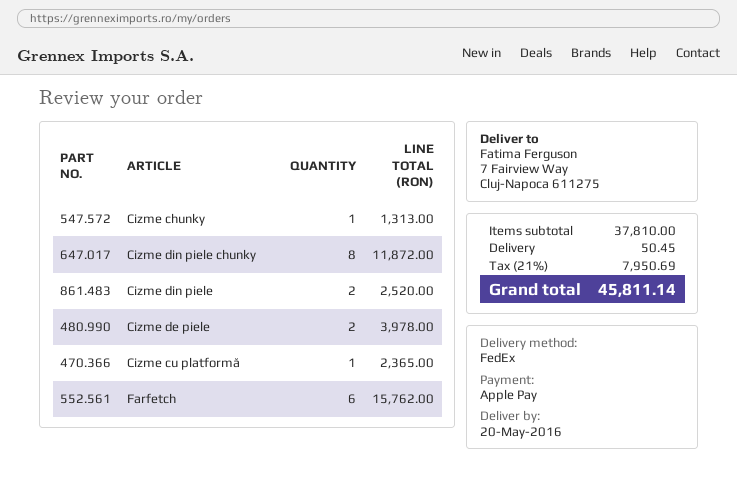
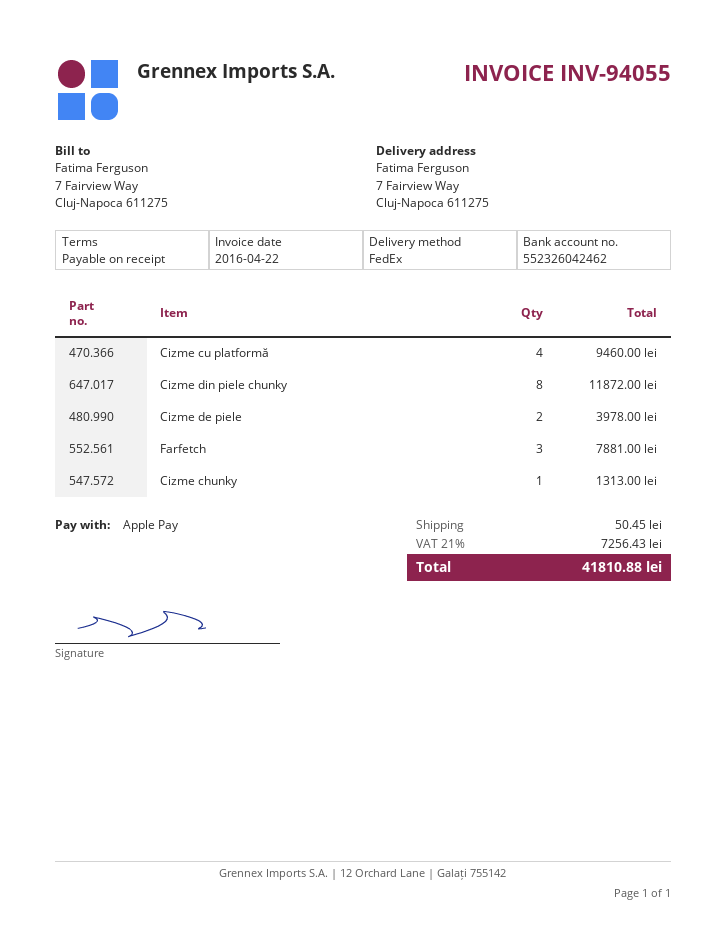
Cizme din piele: 2 for 2520.00 -> none
Cizme cu platformă: 1 for 2365.00 -> 4 for 9460.00
Farfetch: 6 for 15762.00 -> 3 for 7881.00
tax: 21% = 7950.69 -> 21% = 7256.43
total: 45811.14 -> 41810.88

